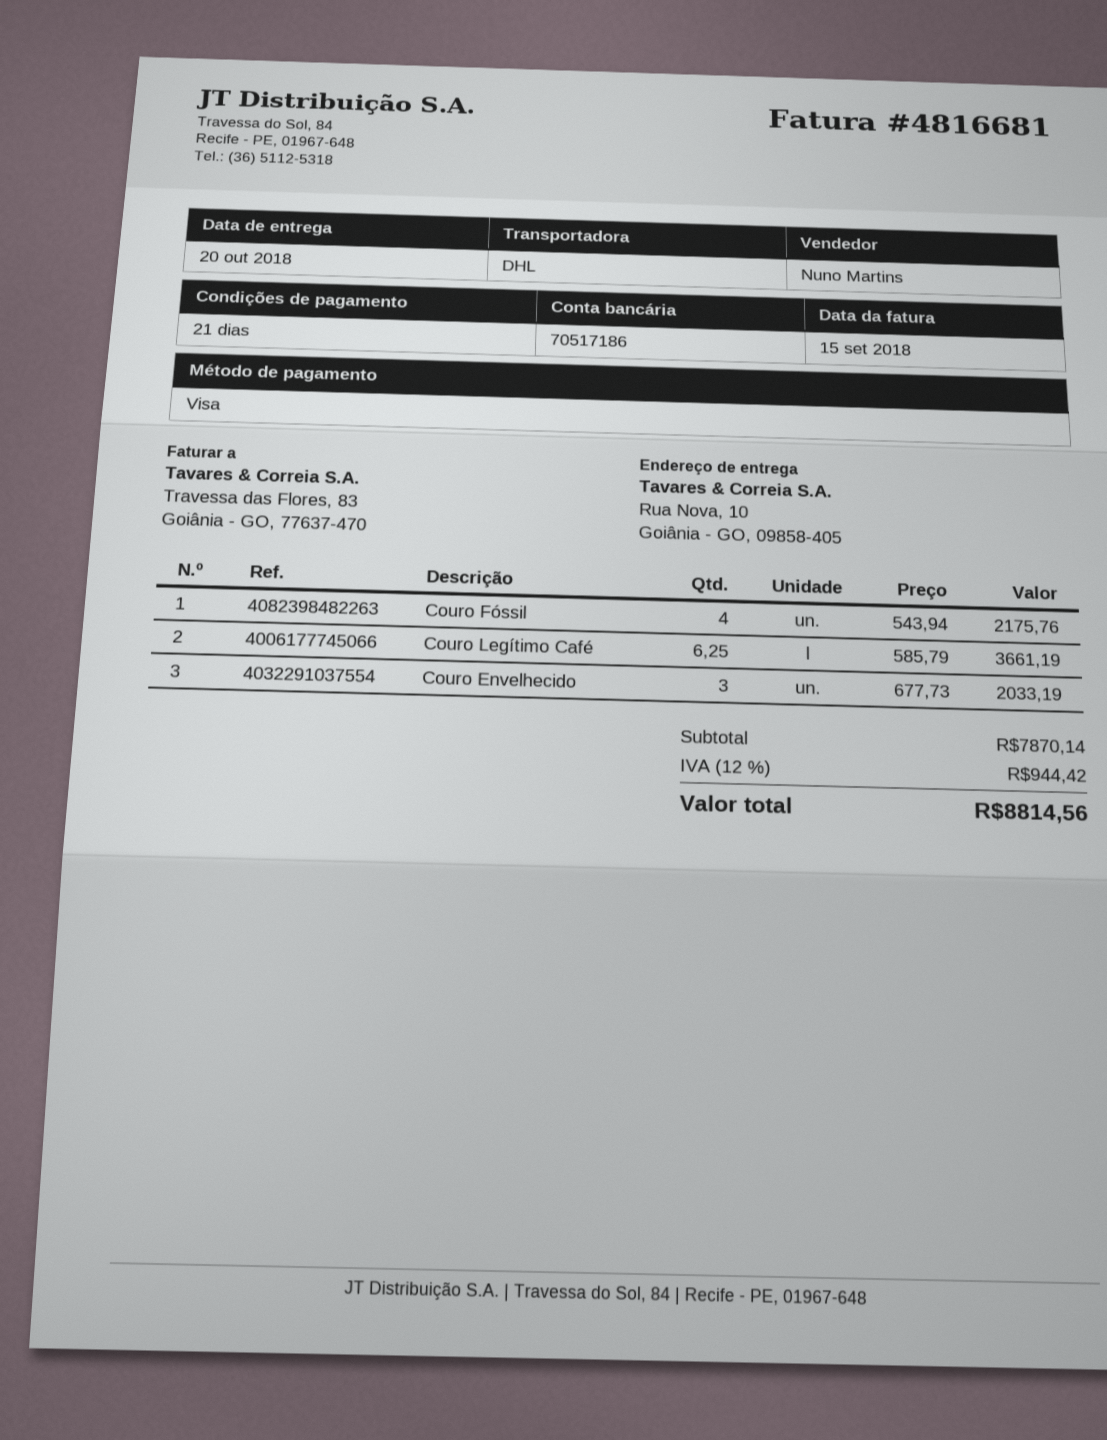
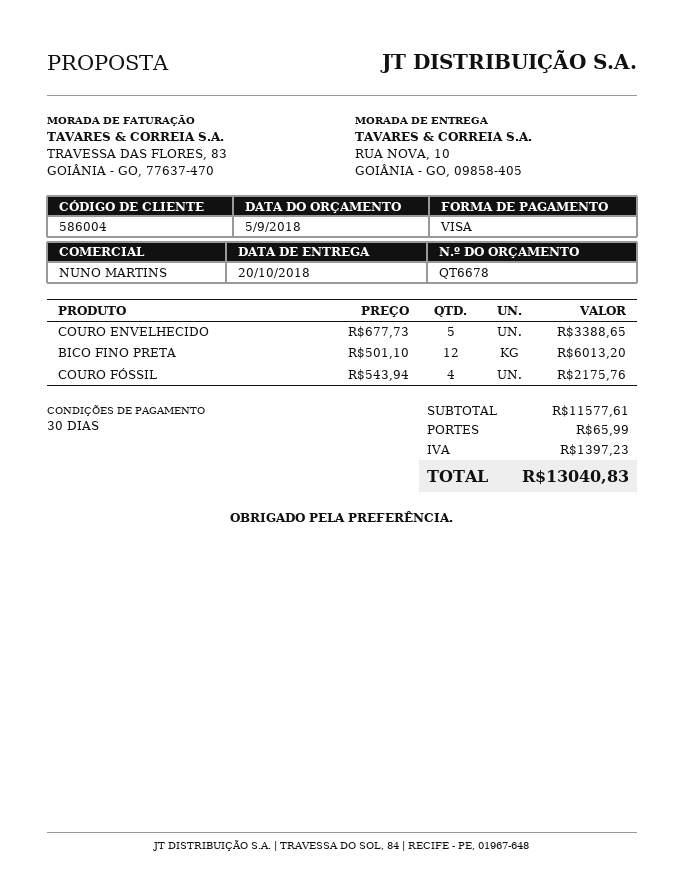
payment terms: 21 days -> 30 days
Couro Legítimo Café: 6.25 x 585.79 = 3661.19 -> none
Couro Envelhecido: 3 x 677.73 = 2033.19 -> 5 x 677.73 = 3388.65
BICO FINO PRETA: none -> 12 x 501.10 = 6013.20
subtotal: 7870.14 -> 11577.61
shipping: none -> 65.99
tax: 944.42 -> 1397.23
total: 8814.56 -> 13040.83

